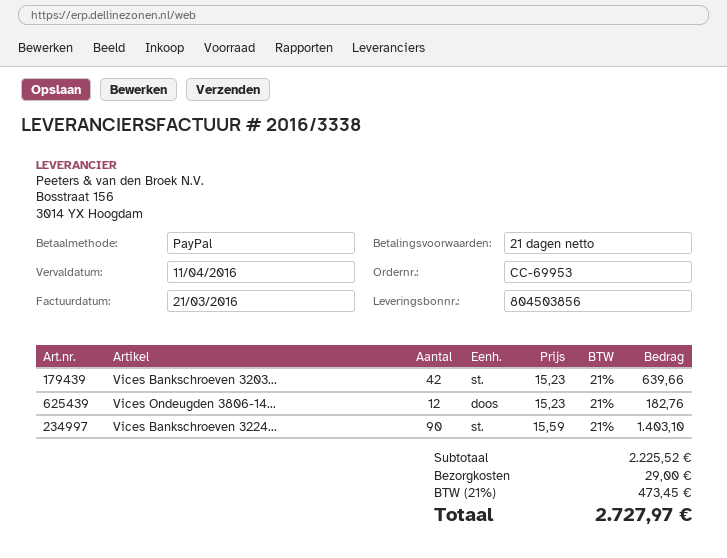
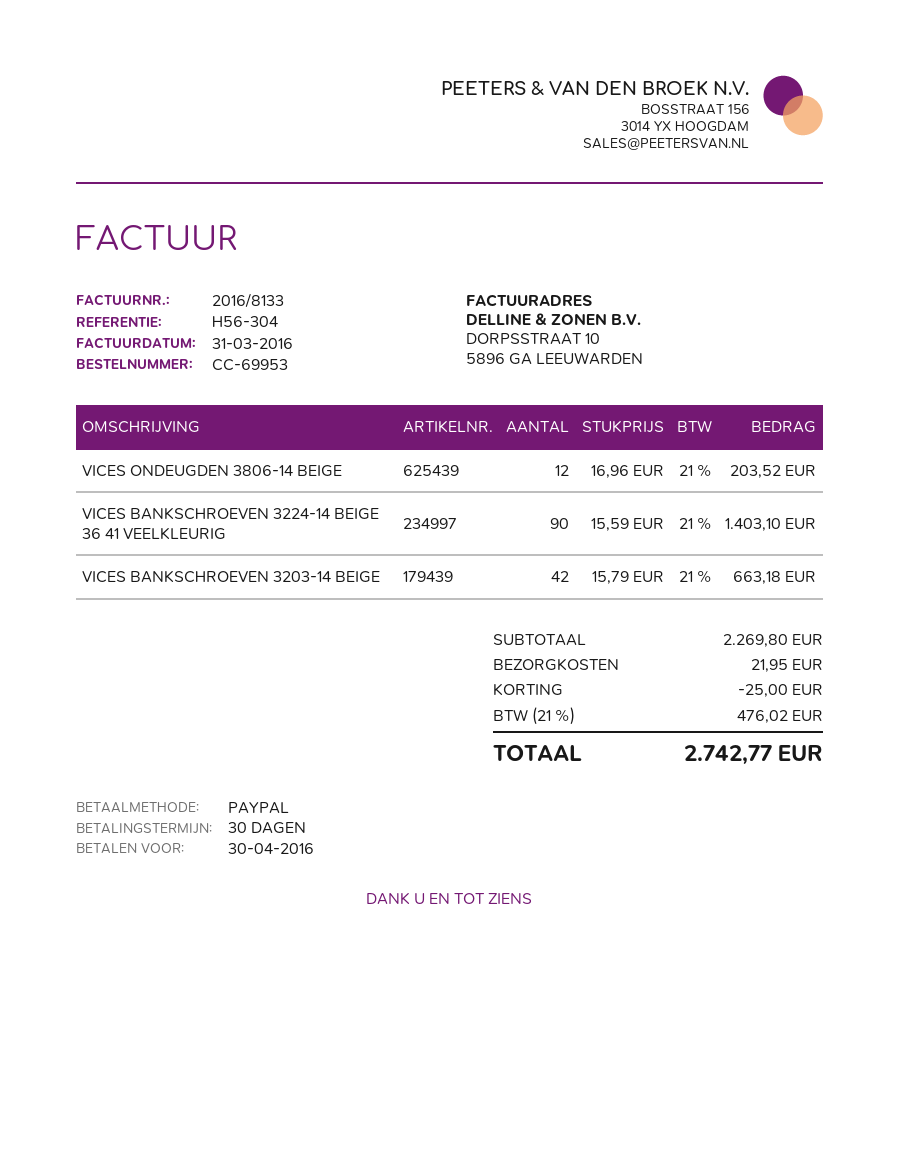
invoice number: 2016/3338 -> 2016/8133
invoice date: 2016-03-21 -> 2016-03-31
payment terms: 21 days -> 30 days
due date: 2016-04-11 -> 2016-04-30
Vices Bankschroeven 3203...: 42 x 15.23 = 639.66 -> 42 x 15.79 = 663.18
Vices Ondeugden 3806-14...: 12 x 15.23 = 182.76 -> 12 x 16.96 = 203.52
subtotal: 2225.52 -> 2269.80
discount: none -> 25.00
shipping: 29.00 -> 21.95
tax: 21% = 473.45 -> 21% = 476.02
total: 2727.97 -> 2742.77

